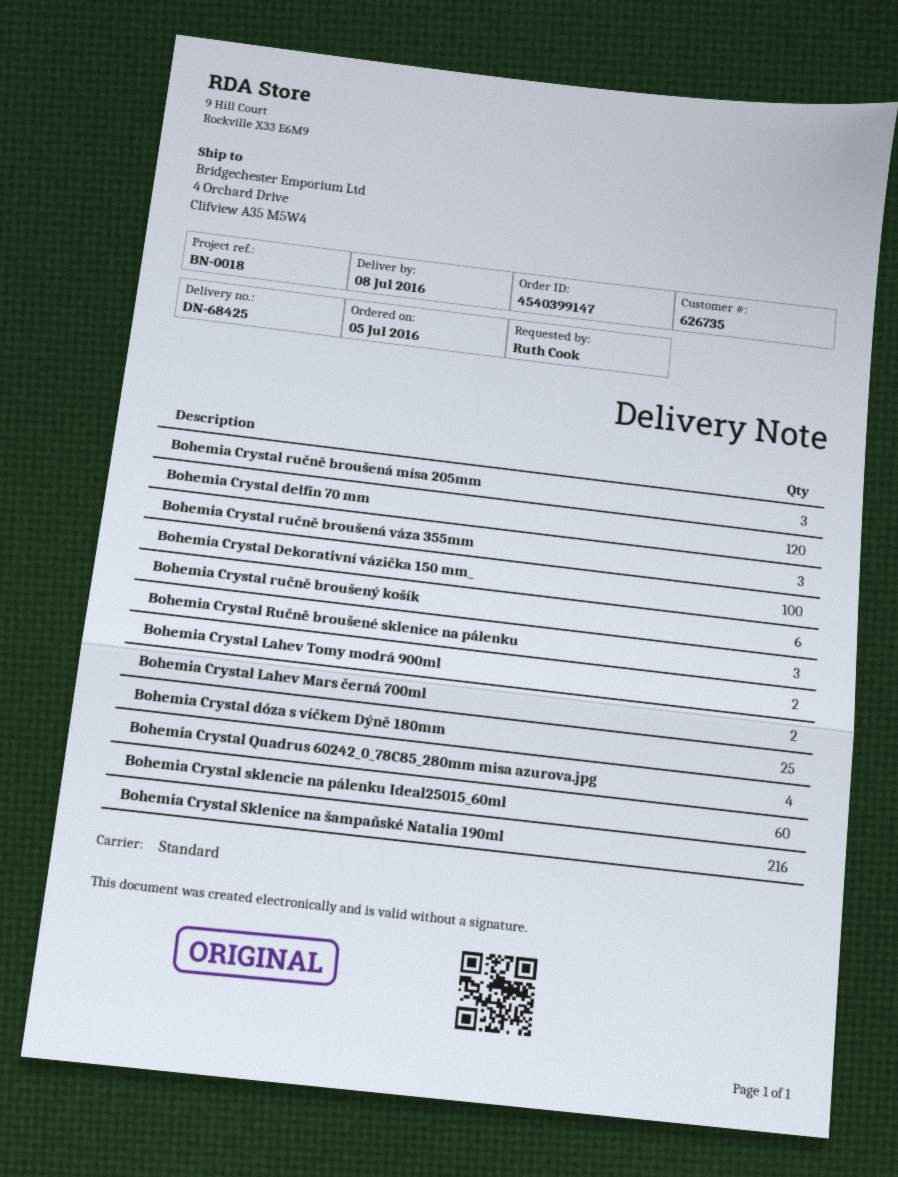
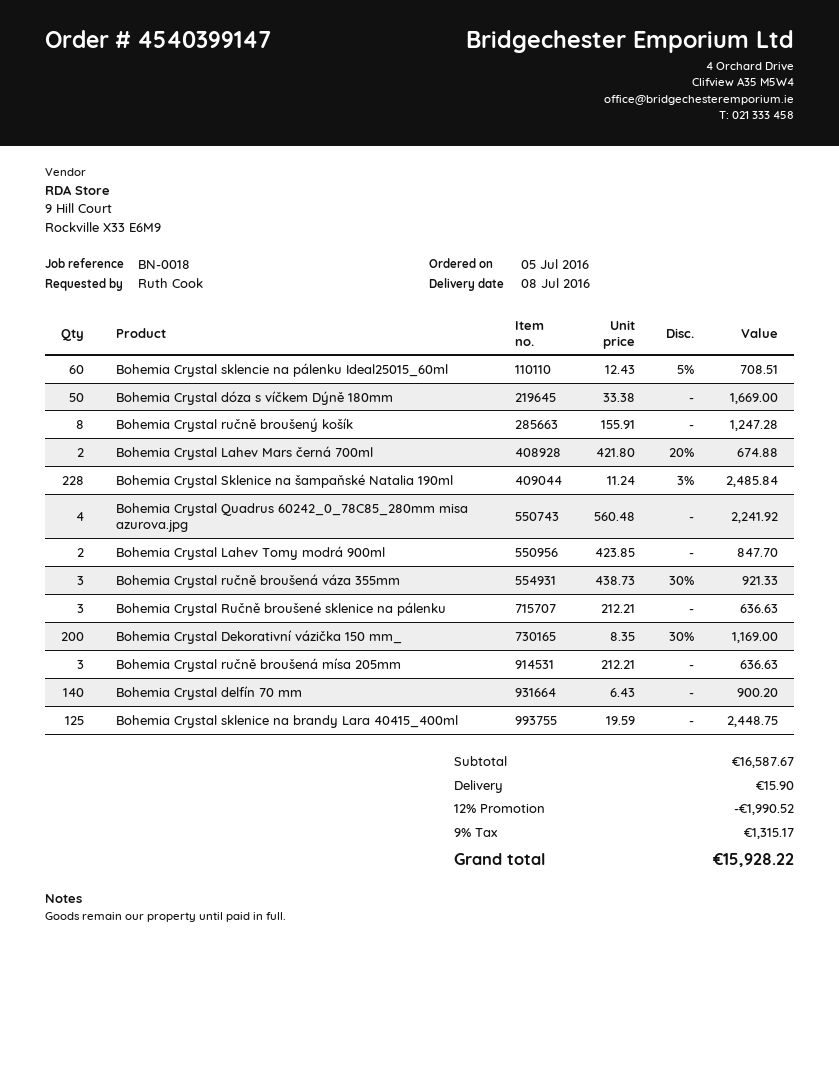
Bohemia Crystal delfín 70 mm: 120 -> 140
Bohemia Crystal Dekorativní vázička 150 mm_: 100 -> 200
Bohemia Crystal ručně broušený košík: 6 -> 8
Bohemia Crystal dóza s víčkem Dýně 180mm: 25 -> 50
Bohemia Crystal Sklenice na šampaňské Natalia 190ml: 216 -> 228
Bohemia Crystal sklenice na brandy Lara 40415_400ml: none -> 125

